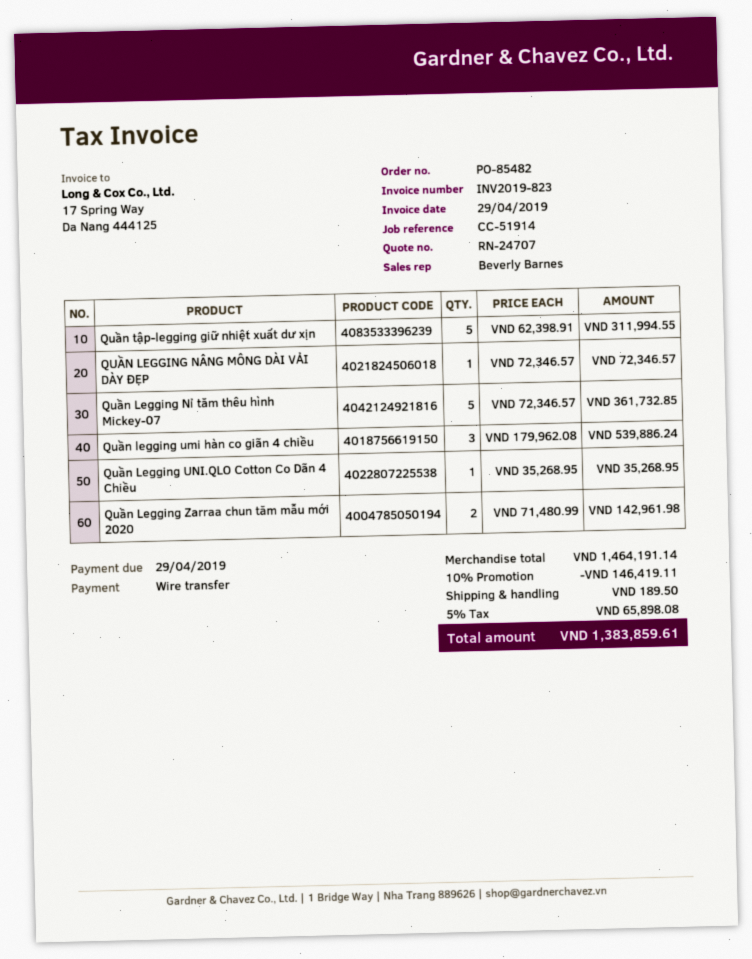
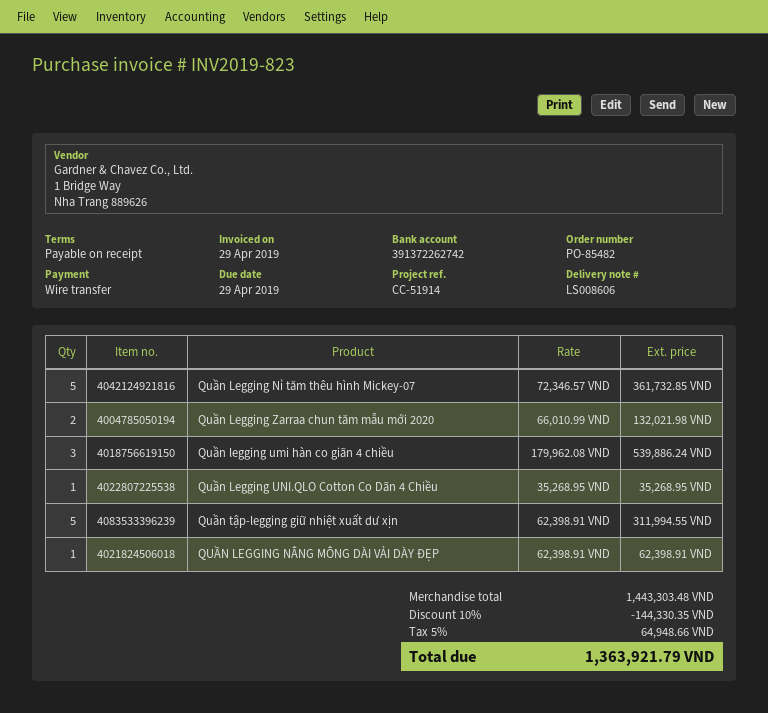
QUẦN LEGGING NÂNG MÔNG DÀI VẢI DÀY ĐẸP: 1 x 72346.57 = 72346.57 -> 1 x 62398.91 = 62398.91
Quần Legging Zarraa chun tăm mẫu mới 2020: 2 x 71480.99 = 142961.98 -> 2 x 66010.99 = 132021.98
subtotal: 1464191.14 -> 1443303.48
discount: 10% = 146419.11 -> 10% = 144330.35
shipping: 189.50 -> none
tax: 5% = 65898.08 -> 5% = 64948.66
total: 1383859.61 -> 1363921.79

